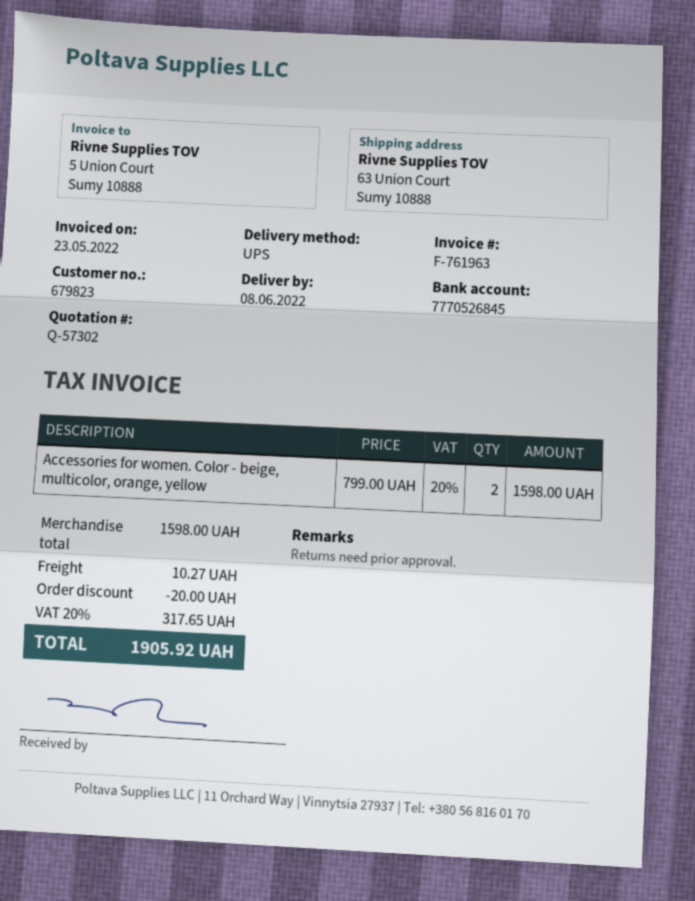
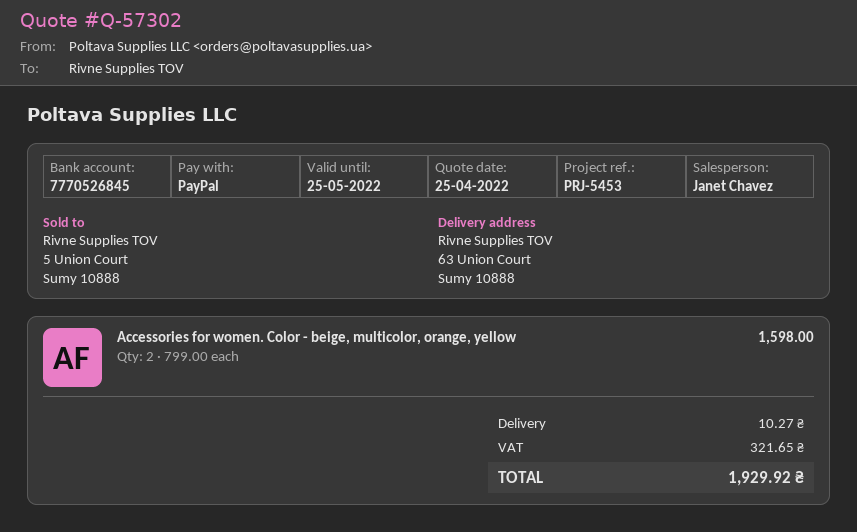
discount: 20.00 -> none
tax: 317.65 -> 321.65
total: 1905.92 -> 1929.92

